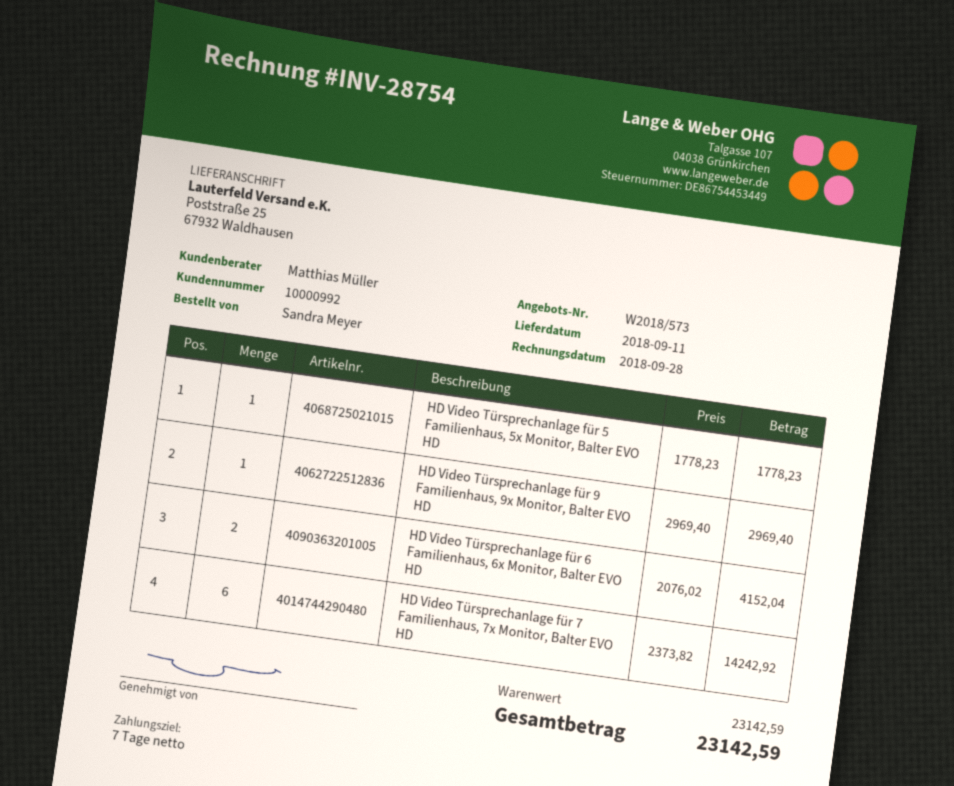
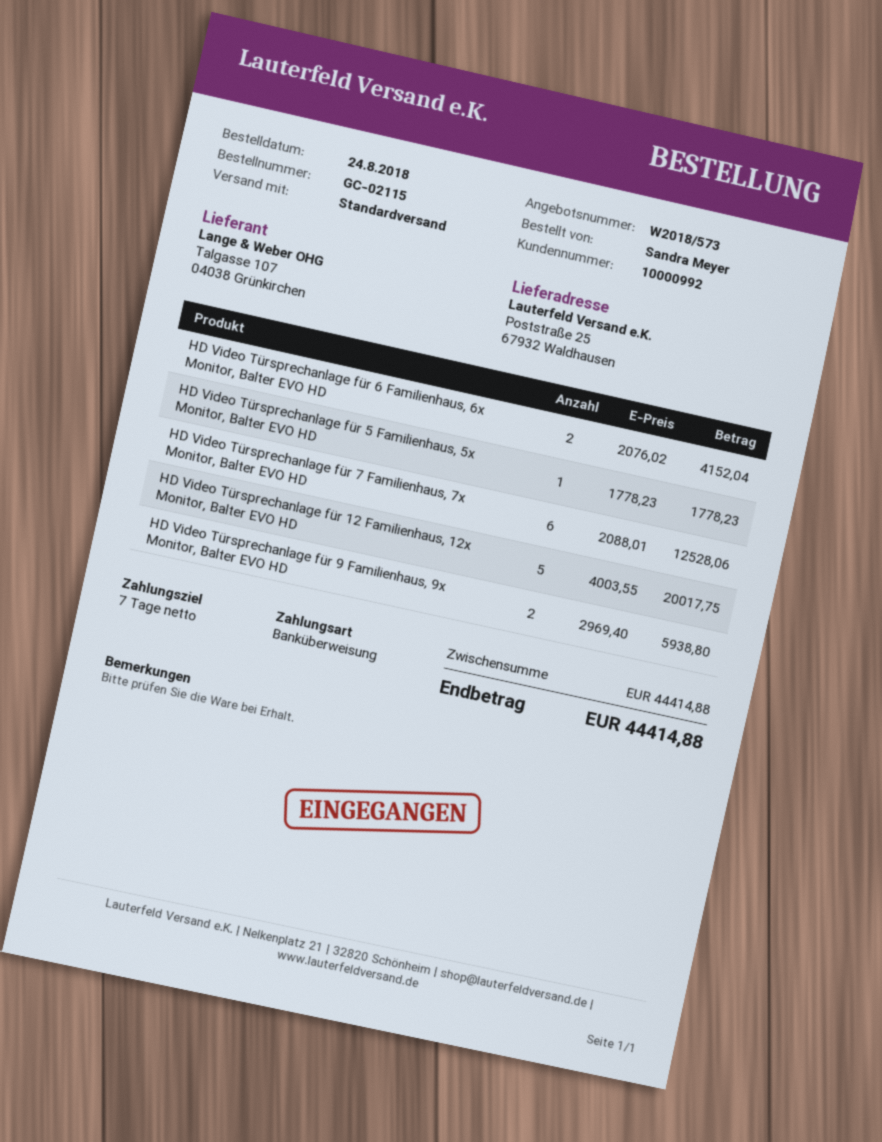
HD Video Türsprechanlage für 9 Familienhaus, 9x Monitor, Balter EVO HD: 1 x 2969.40 = 2969.40 -> 2 x 2969.40 = 5938.80
HD Video Türsprechanlage für 7 Familienhaus, 7x Monitor, Balter EVO HD: 6 x 2373.82 = 14242.92 -> 6 x 2088.01 = 12528.06
HD Video Türsprechanlage für 12 Familienhaus, 12x Monitor, Balter EVO HD: none -> 5 x 4003.55 = 20017.75
subtotal: 23142.59 -> 44414.88
total: 23142.59 -> 44414.88

